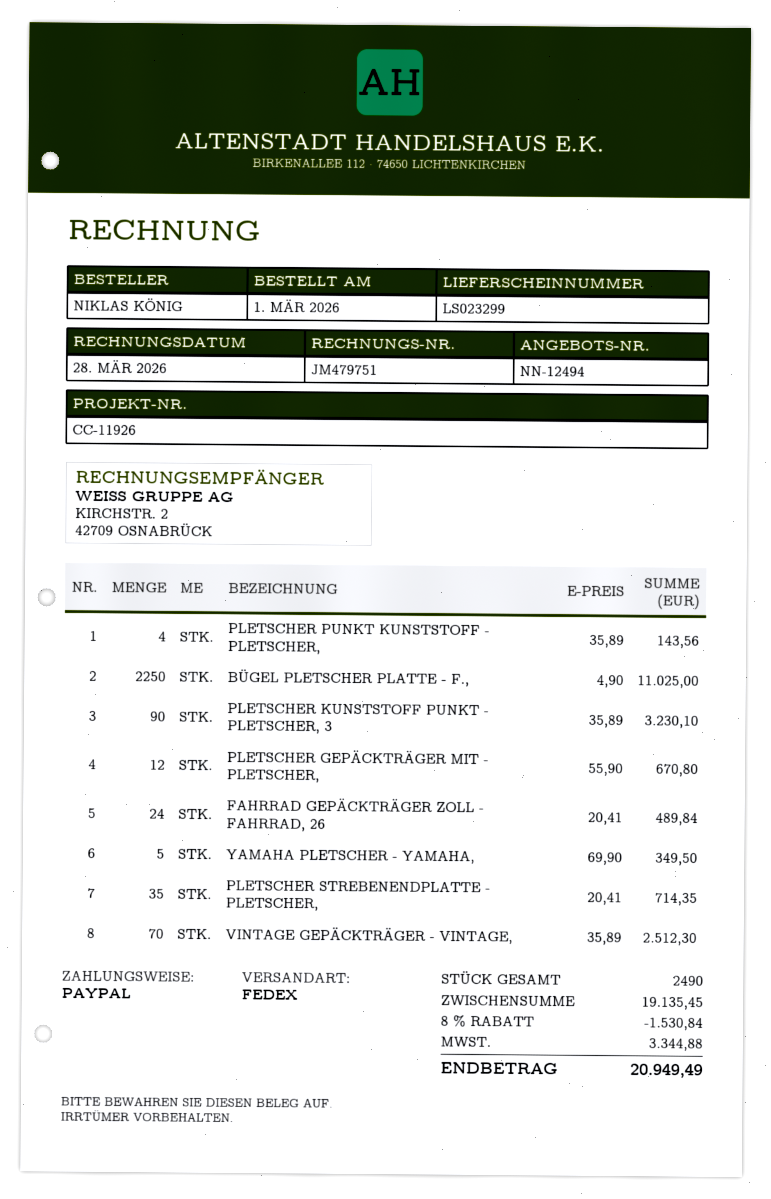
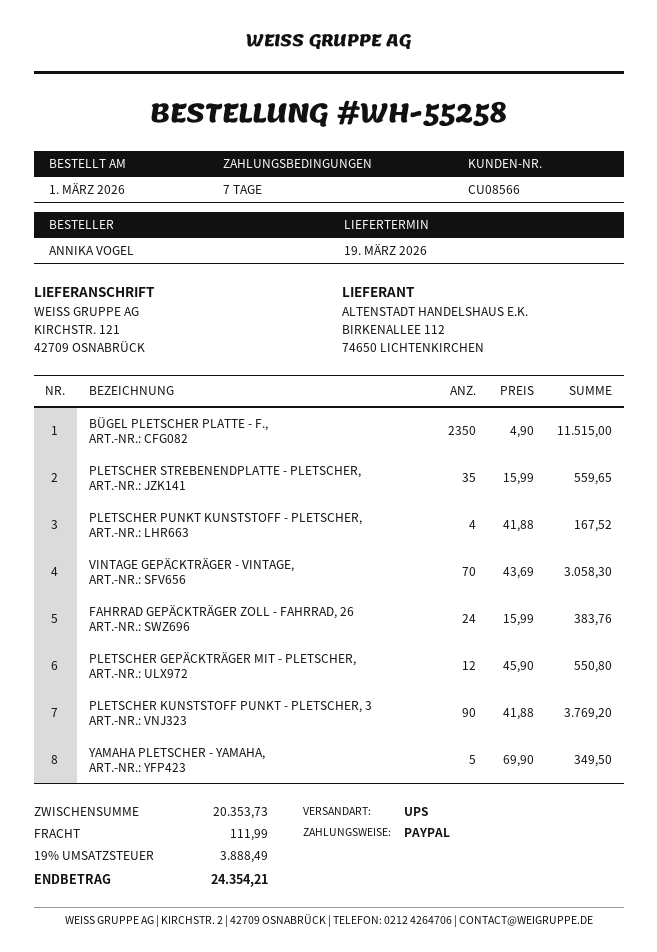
ordered by: NIKLAS KÖNIG -> ANNIKA VOGEL
shipping method: FedEx -> UPS
PLETSCHER PUNKT KUNSTSTOFF - PLETSCHER,: 4 x 35.89 = 143.56 -> 4 x 41.88 = 167.52
BÜGEL PLETSCHER PLATTE - F.,: 2250 x 4.90 = 11025.00 -> 2350 x 4.90 = 11515.00
PLETSCHER KUNSTSTOFF PUNKT - PLETSCHER, 3: 90 x 35.89 = 3230.10 -> 90 x 41.88 = 3769.20
PLETSCHER GEPÄCKTRÄGER MIT - PLETSCHER,: 12 x 55.90 = 670.80 -> 12 x 45.90 = 550.80
FAHRRAD GEPÄCKTRÄGER ZOLL - FAHRRAD, 26: 24 x 20.41 = 489.84 -> 24 x 15.99 = 383.76
PLETSCHER STREBENENDPLATTE - PLETSCHER,: 35 x 20.41 = 714.35 -> 35 x 15.99 = 559.65
VINTAGE GEPÄCKTRÄGER - VINTAGE,: 70 x 35.89 = 2512.30 -> 70 x 43.69 = 3058.30
subtotal: 19135.45 -> 20353.73
discount: 8% = 1530.84 -> none
shipping: none -> 111.99
tax: 3344.88 -> 3888.49
total: 20949.49 -> 24354.21

